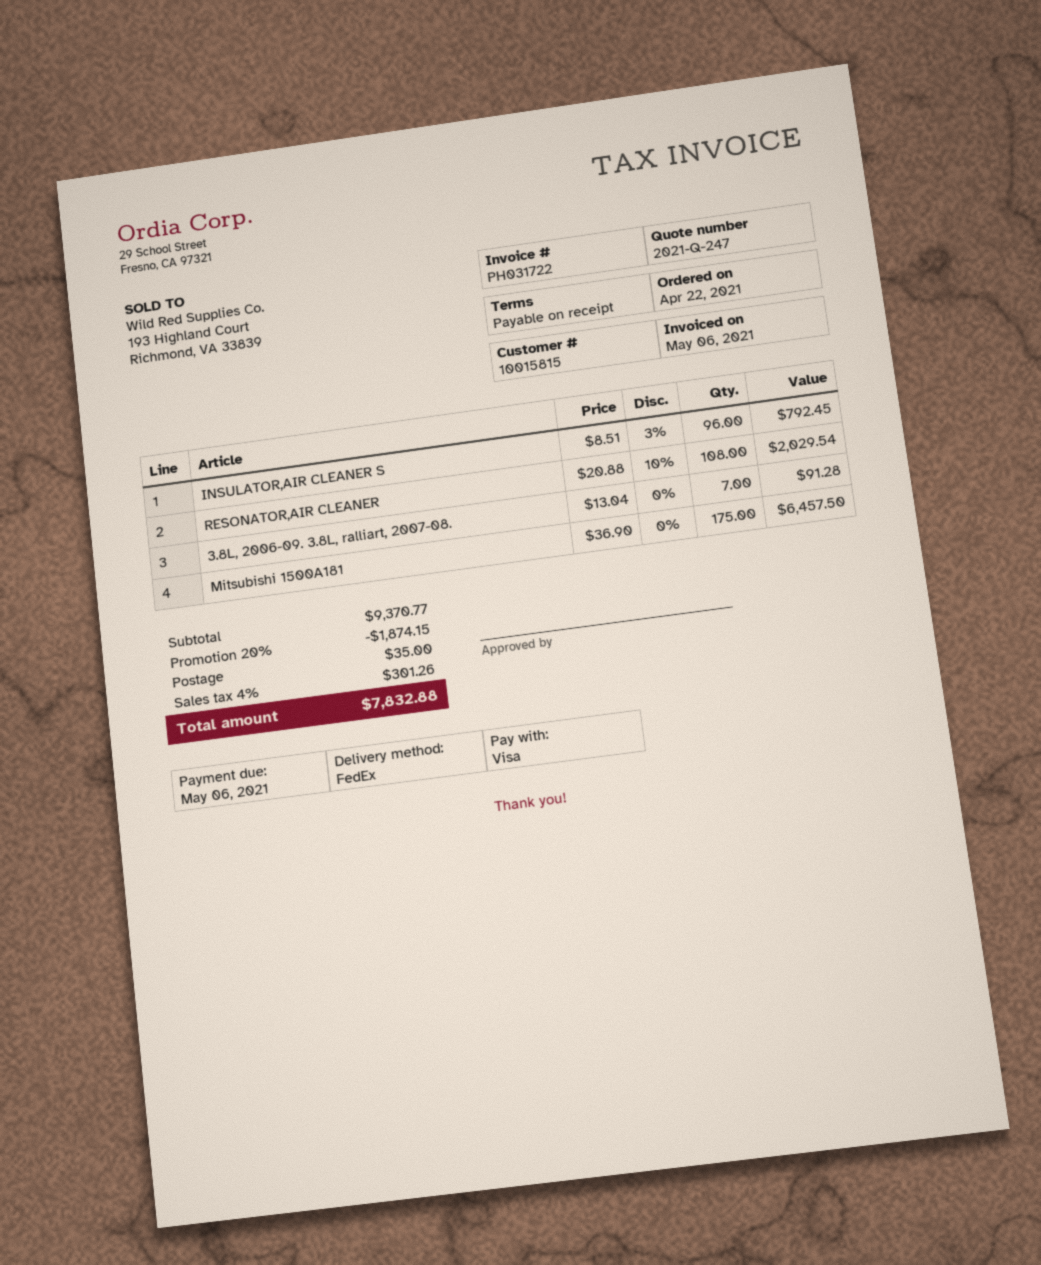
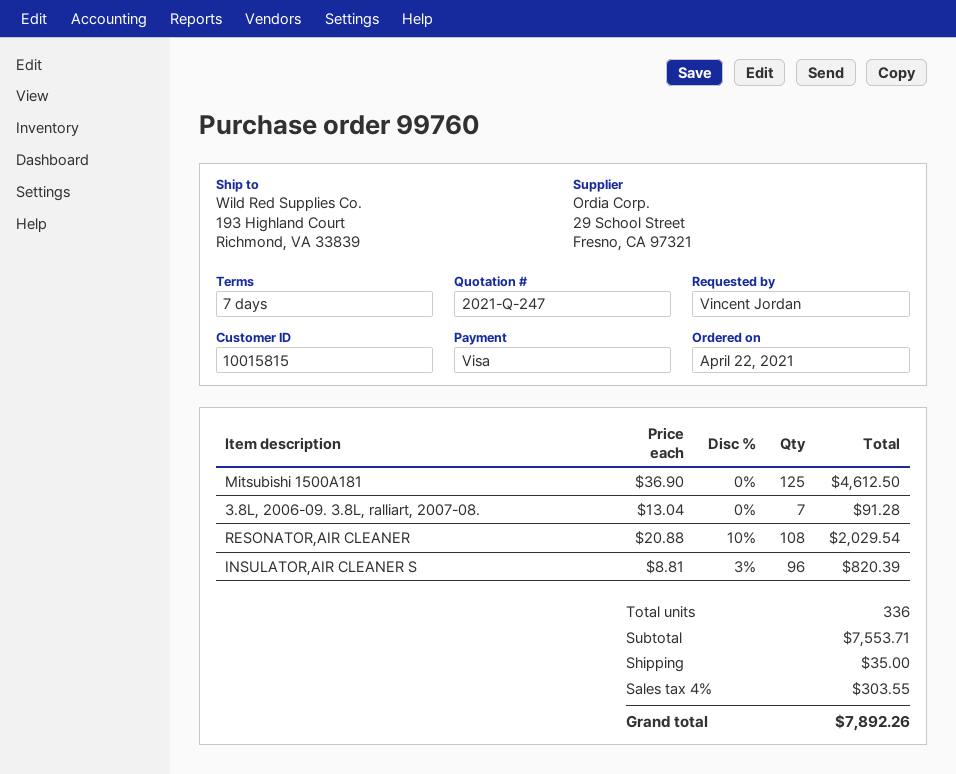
payment terms: on receipt -> 7 days
INSULATOR,AIR CLEANER S: 96 x 8.51 - 3% = 792.45 -> 96 x 8.81 - 3% = 820.39
Mitsubishi 1500A181: 175 x 36.90 = 6457.50 -> 125 x 36.90 = 4612.50
subtotal: 9370.77 -> 7553.71
discount: 20% = 1874.15 -> none
tax: 4% = 301.26 -> 4% = 303.55
total: 7832.88 -> 7892.26

